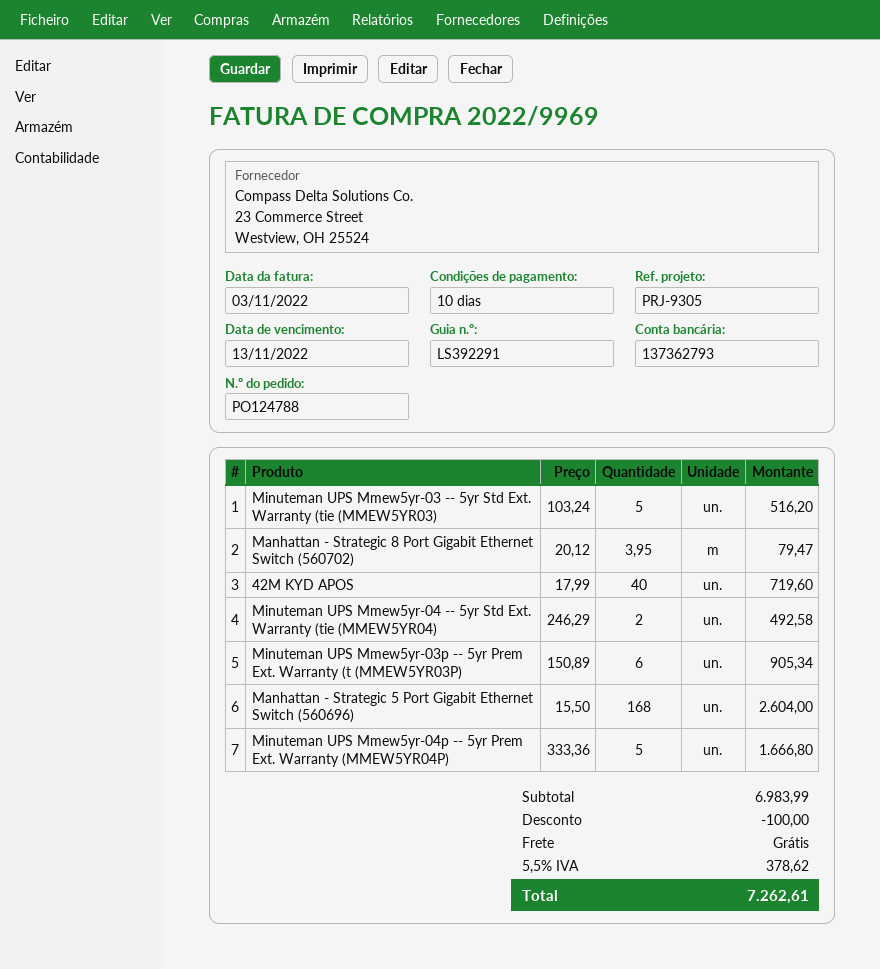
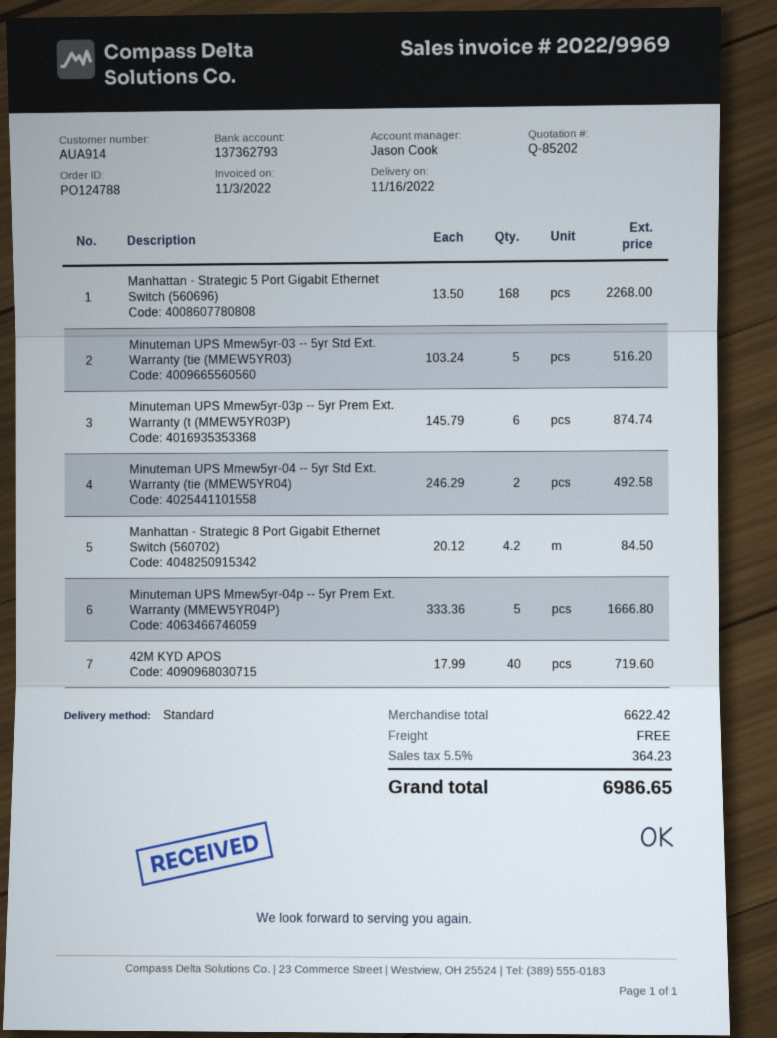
Manhattan - Strategic 8 Port Gigabit Ethernet Switch (560702): 3.95 x 20.12 = 79.47 -> 4.2 x 20.12 = 84.50
Minuteman UPS Mmew5yr-03p -- 5yr Prem Ext. Warranty (t (MMEW5YR03P): 6 x 150.89 = 905.34 -> 6 x 145.79 = 874.74
Manhattan - Strategic 5 Port Gigabit Ethernet Switch (560696): 168 x 15.50 = 2604.00 -> 168 x 13.50 = 2268.00
subtotal: 6983.99 -> 6622.42
discount: 100.00 -> none
tax: 5.5% = 378.62 -> 5.5% = 364.23
total: 7262.61 -> 6986.65

